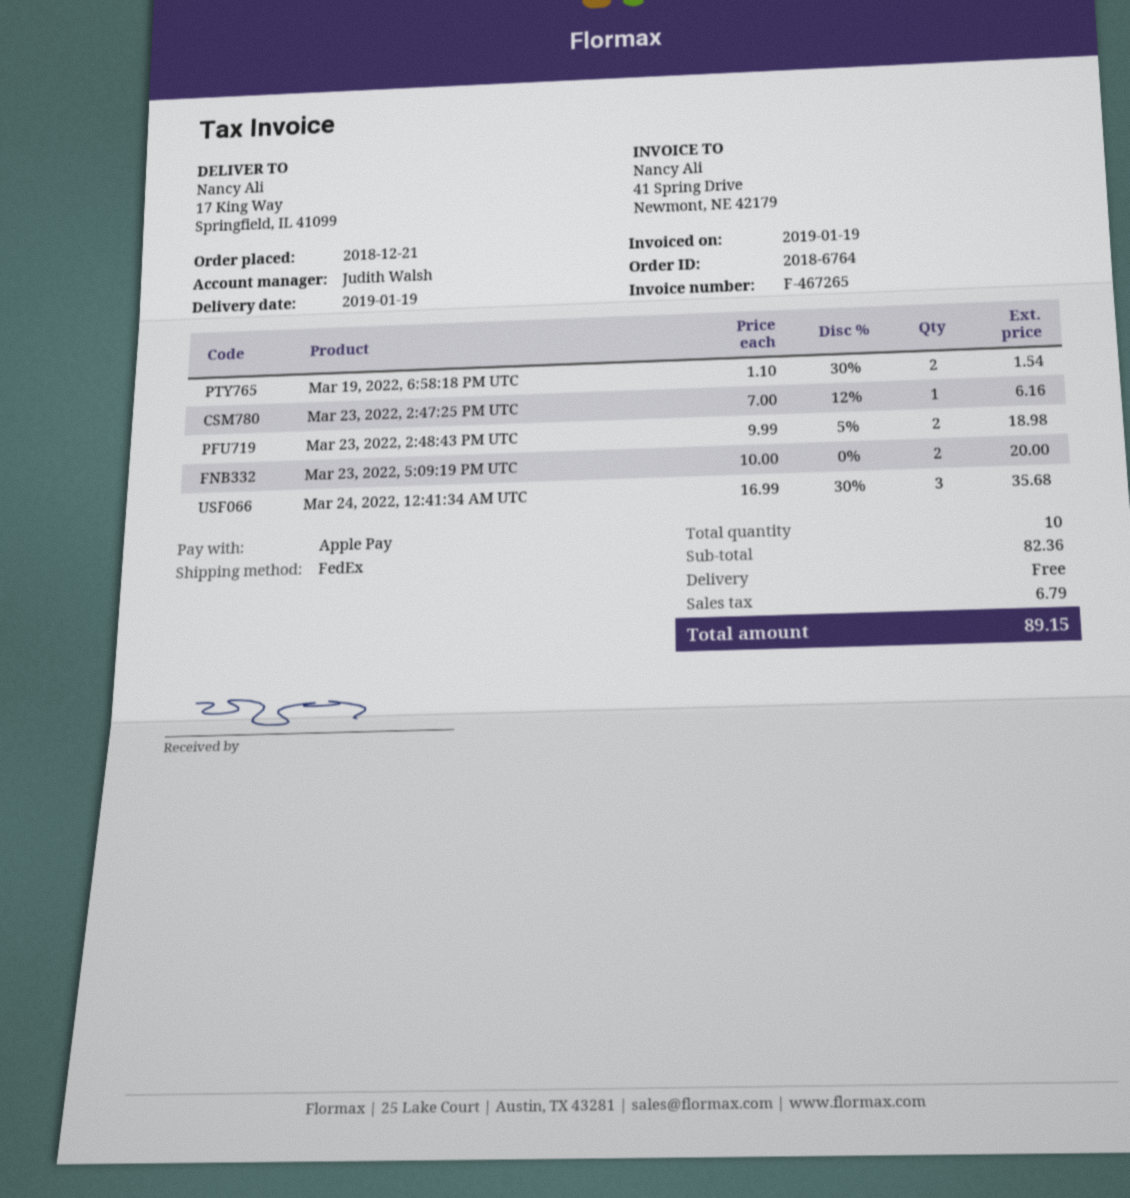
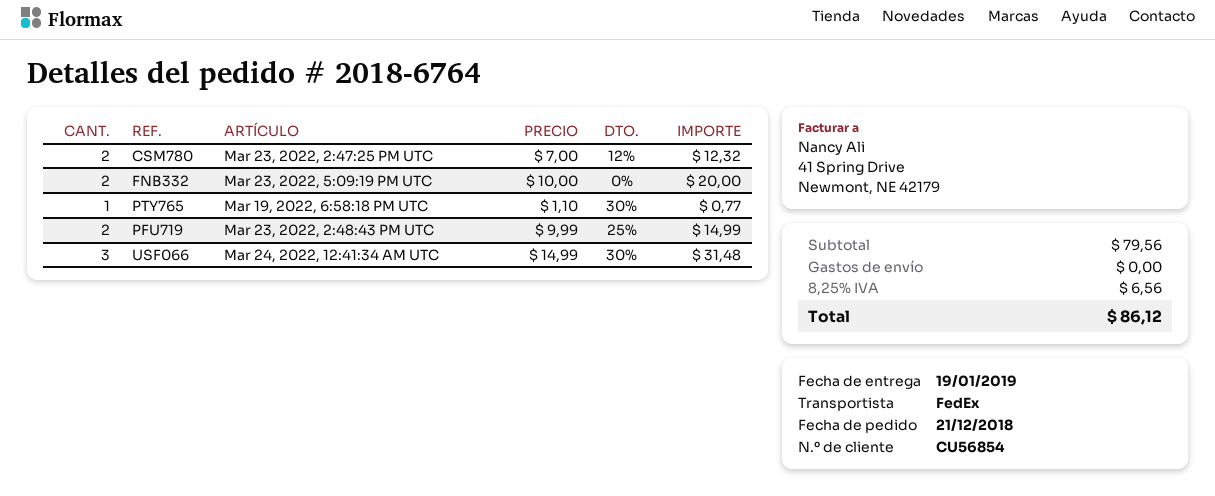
Mar 19, 2022, 6:58:18 PM UTC: 2 x 1.10 - 30% = 1.54 -> 1 x 1.10 - 30% = 0.77
Mar 23, 2022, 2:47:25 PM UTC: 1 x 7.00 - 12% = 6.16 -> 2 x 7.00 - 12% = 12.32
Mar 23, 2022, 2:48:43 PM UTC: 2 x 9.99 - 5% = 18.98 -> 2 x 9.99 - 25% = 14.99
Mar 24, 2022, 12:41:34 AM UTC: 3 x 16.99 - 30% = 35.68 -> 3 x 14.99 - 30% = 31.48
subtotal: 82.36 -> 79.56
tax: 6.79 -> 6.56
total: 89.15 -> 86.12

